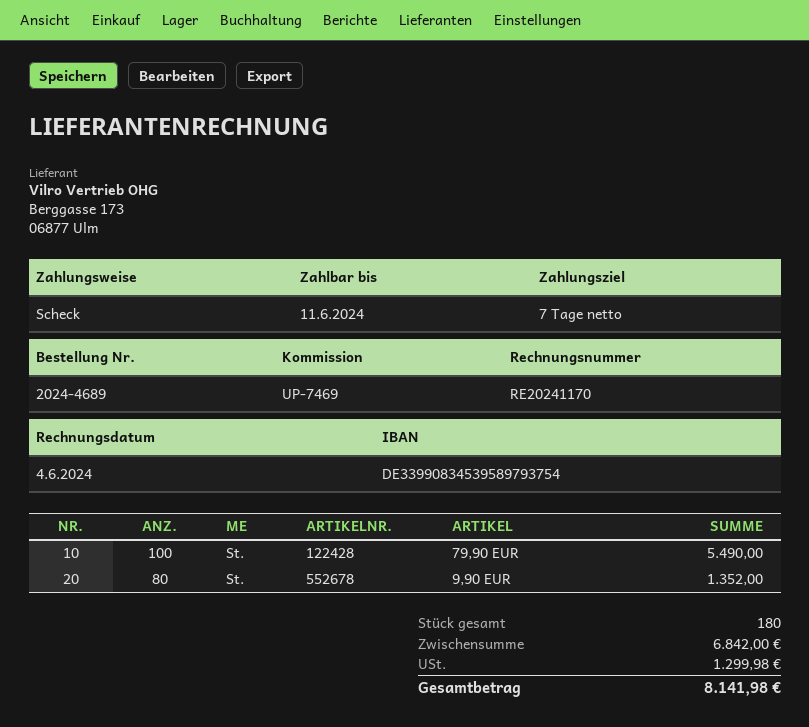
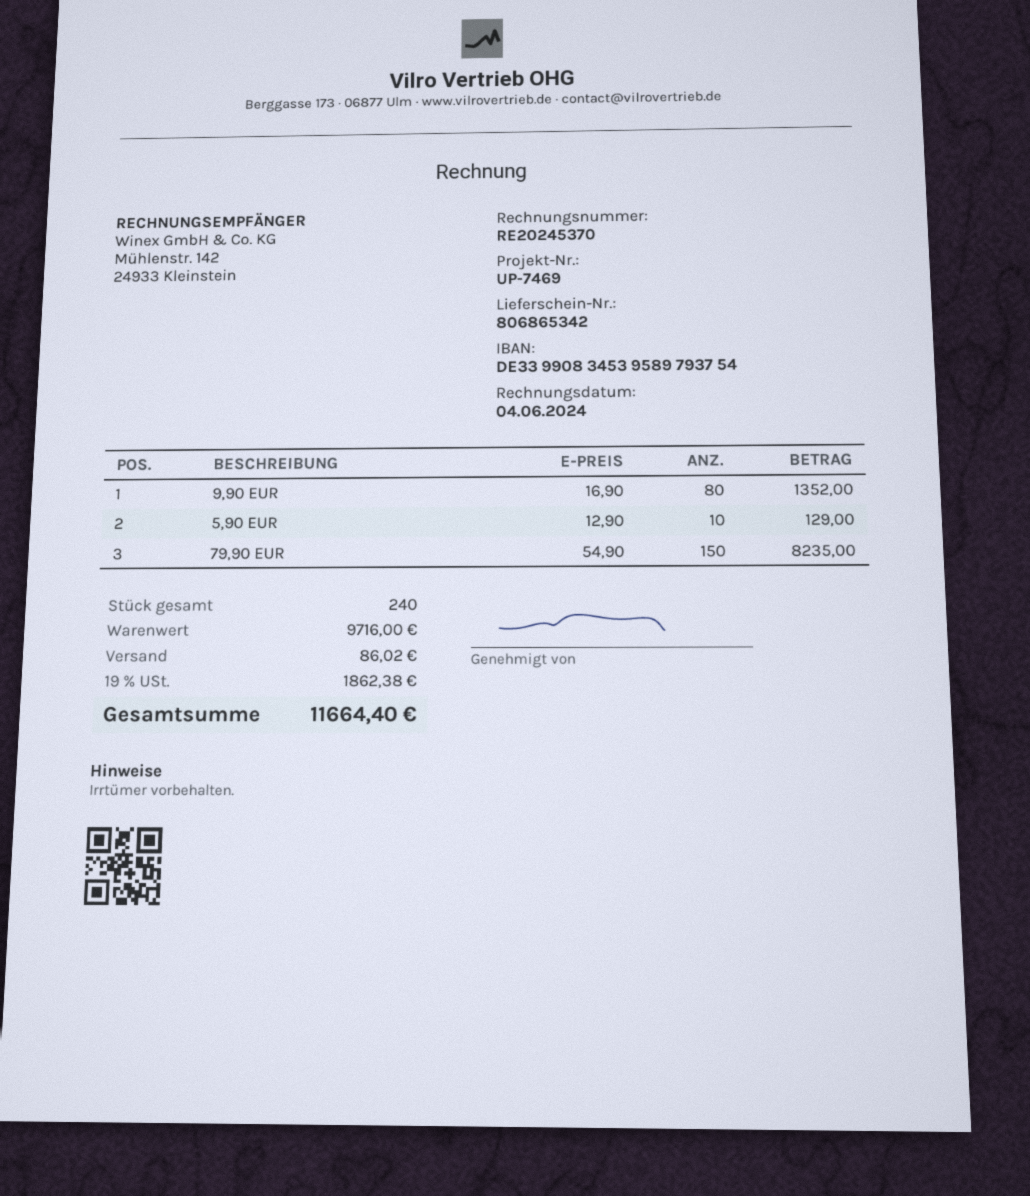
invoice number: RE20241170 -> RE20245370
79,90 EUR: 100 for 5490.00 -> 150 for 8235.00
5,90 EUR: none -> 10 for 129.00
total quantity: 180 -> 240
subtotal: 6842.00 -> 9716.00
shipping: none -> 86.02
tax: 1299.98 -> 1862.38
total: 8141.98 -> 11664.40

